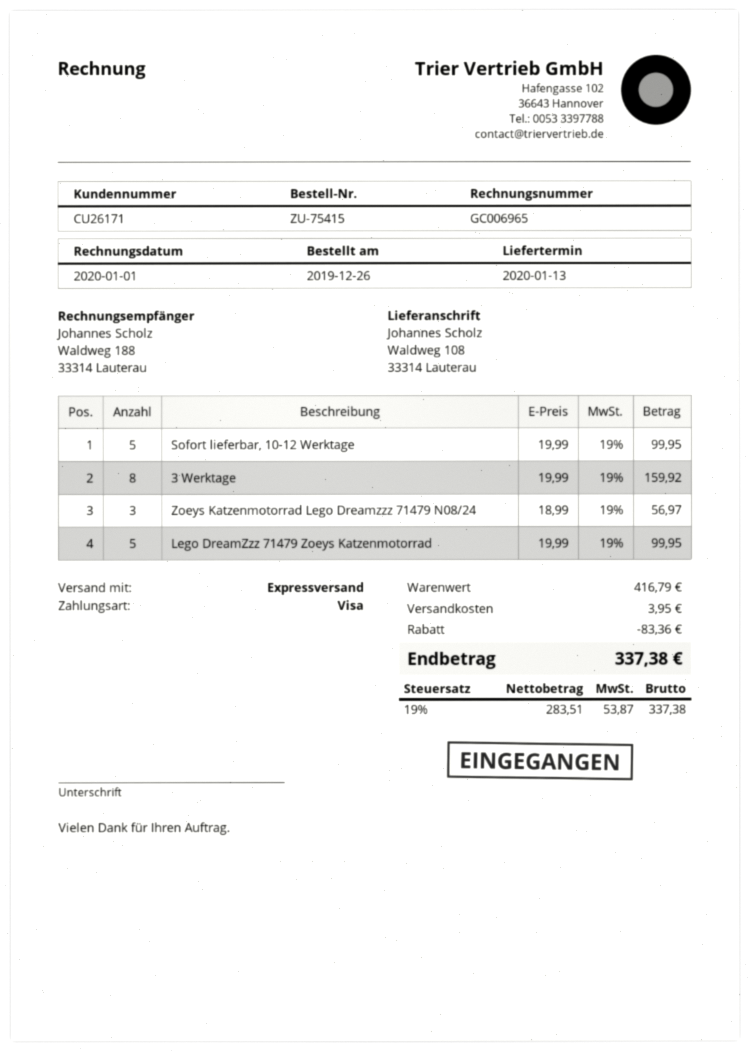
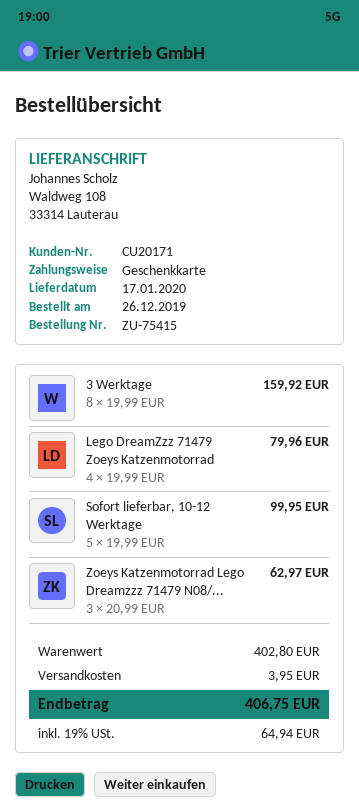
delivery date: 2020-01-13 -> 2020-01-17
customer number: CU26171 -> CU20171
payment method: Visa -> gift card
Zoeys Katzenmotorrad Lego Dreamzzz 71479 N08/24: 3 x 18.99 = 56.97 -> 3 x 20.99 = 62.97
Lego DreamZzz 71479 Zoeys Katzenmotorrad: 5 x 19.99 = 99.95 -> 4 x 19.99 = 79.96
subtotal: 416.79 -> 402.80
discount: 83.36 -> none
tax: 19% = 53.87 -> 19% = 64.94
total: 337.38 -> 406.75

